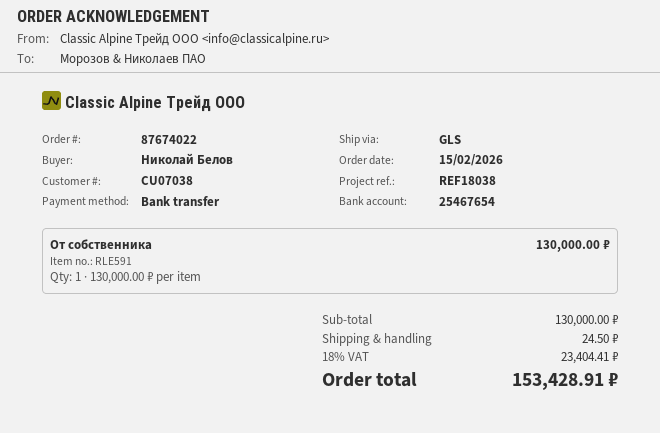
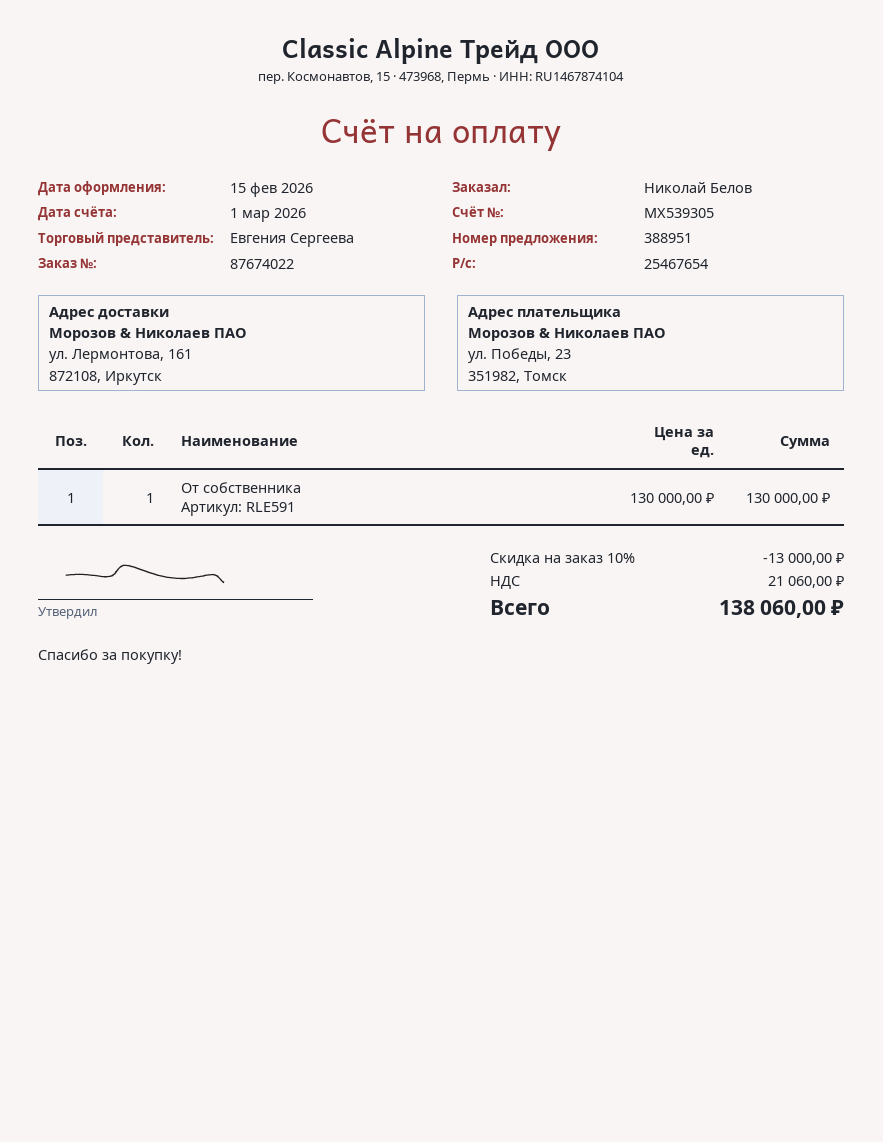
discount: none -> 10% = 13000.00
shipping: 24.50 -> none
tax: 23404.41 -> 21060.00
total: 153428.91 -> 138060.00

